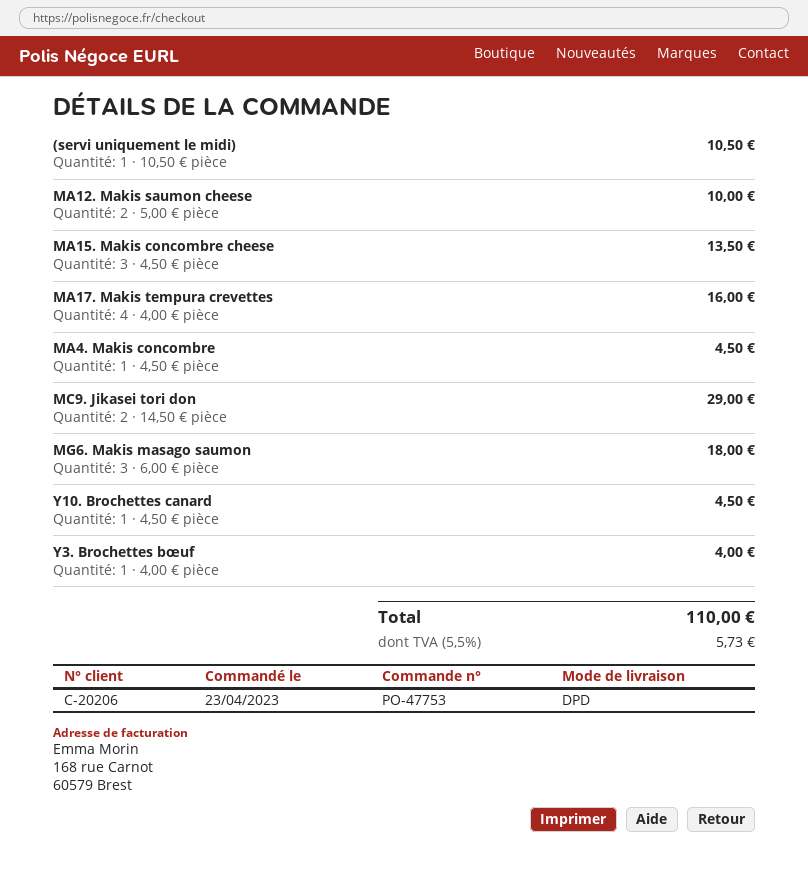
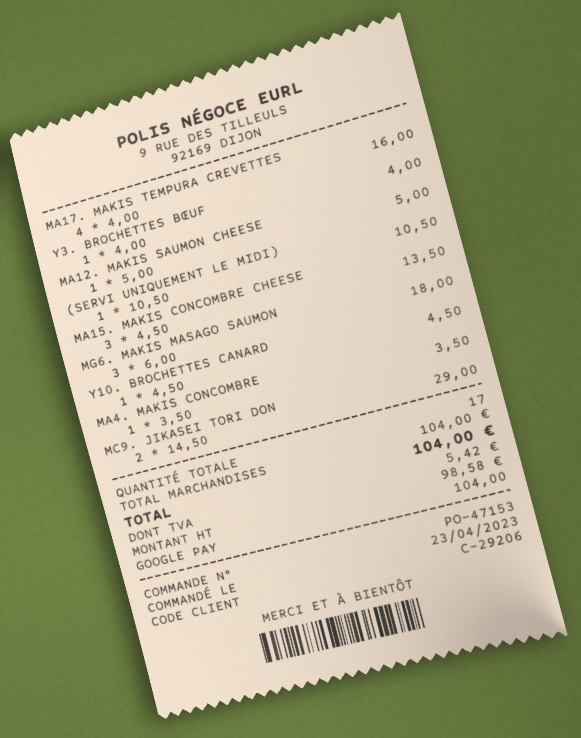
order number: PO-47753 -> PO-47153
customer number: C-20206 -> C-29206
MA12. Makis saumon cheese: 2 x 5.00 = 10.00 -> 1 x 5.00 = 5.00
MA4. Makis concombre: 1 x 4.50 = 4.50 -> 1 x 3.50 = 3.50
tax: 5.73 -> 5.42
total: 110.00 -> 104.00

